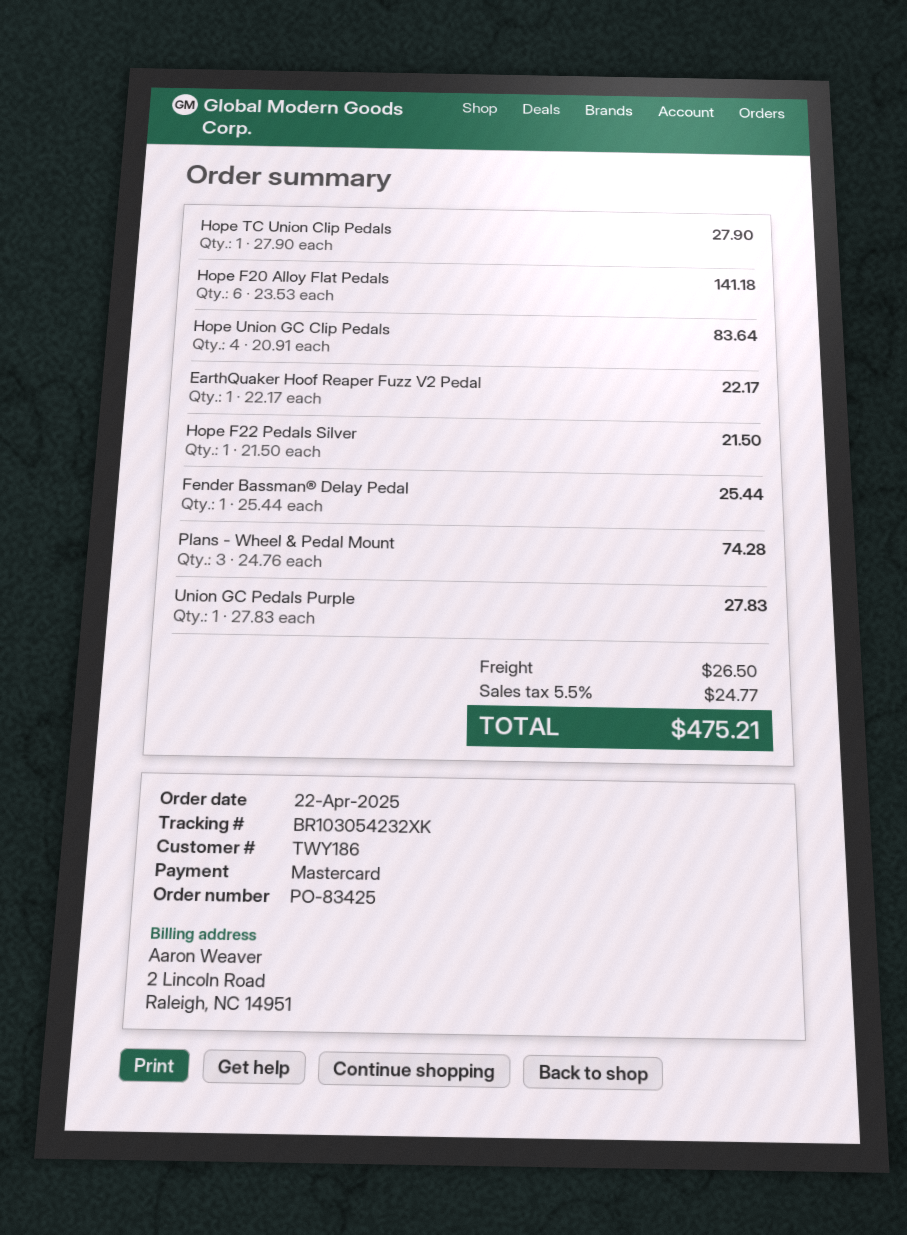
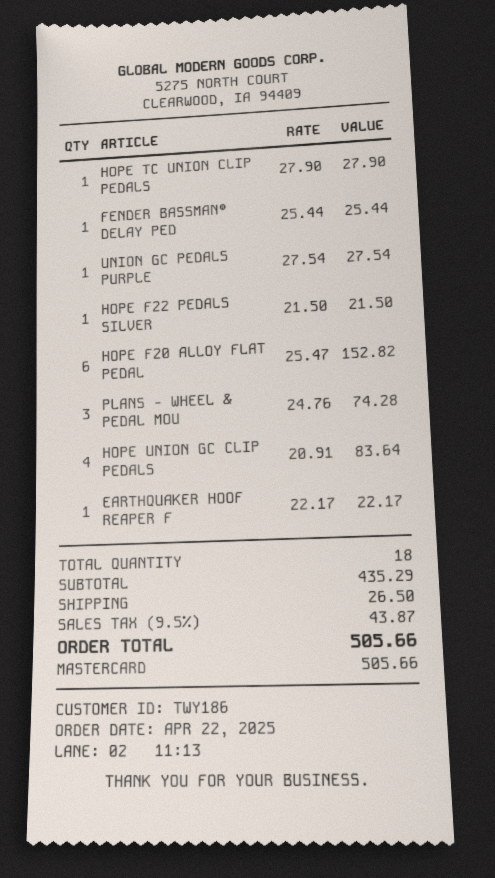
Hope F20 Alloy Flat Pedals: 6 x 23.53 = 141.18 -> 6 x 25.47 = 152.82
Union GC Pedals Purple: 1 x 27.83 = 27.83 -> 1 x 27.54 = 27.54
tax: 5.5% = 24.77 -> 9.5% = 43.87
total: 475.21 -> 505.66

